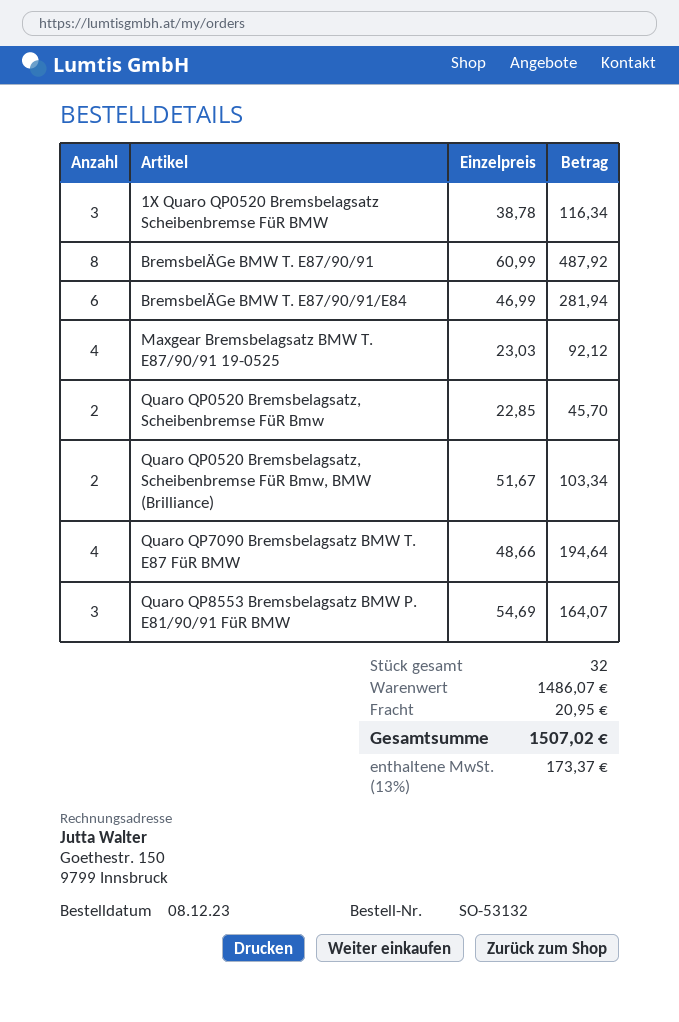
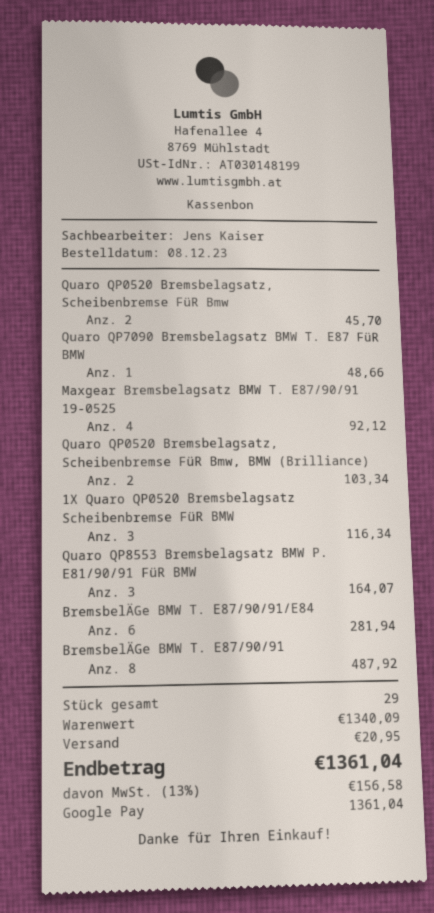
Quaro QP7090 Bremsbelagsatz BMW T. E87 FüR BMW: 4 for 194.64 -> 1 for 48.66
total quantity: 32 -> 29
subtotal: 1486.07 -> 1340.09
tax: 13% = 173.37 -> 13% = 156.58
total: 1507.02 -> 1361.04

